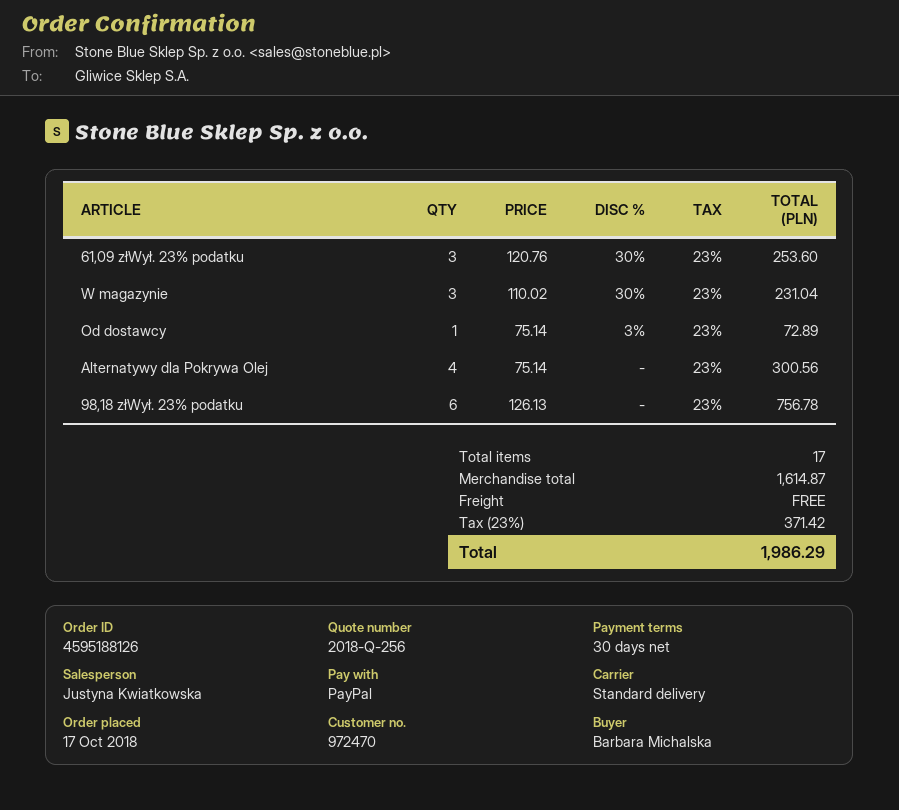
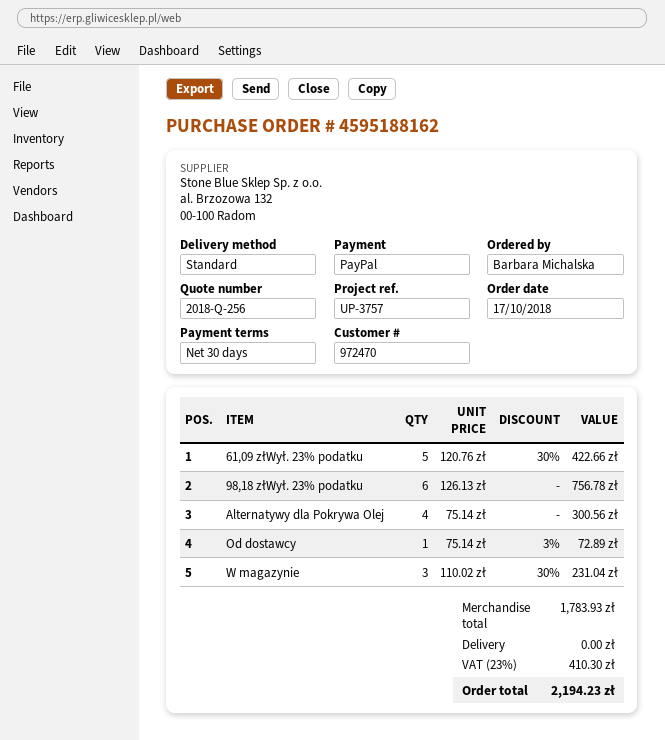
order number: 4595188126 -> 4595188162
61,09 złWył. 23% podatku: 3 x 120.76 - 30% = 253.60 -> 5 x 120.76 - 30% = 422.66
subtotal: 1614.87 -> 1783.93
tax: 23% = 371.42 -> 23% = 410.30
total: 1986.29 -> 2194.23

